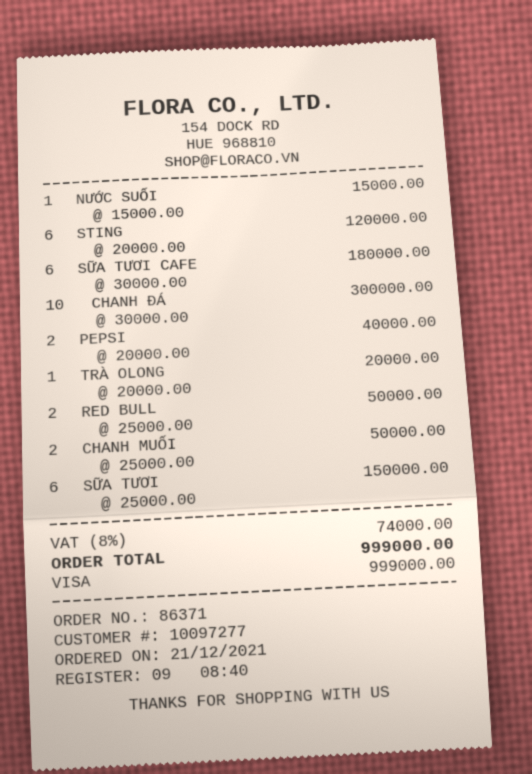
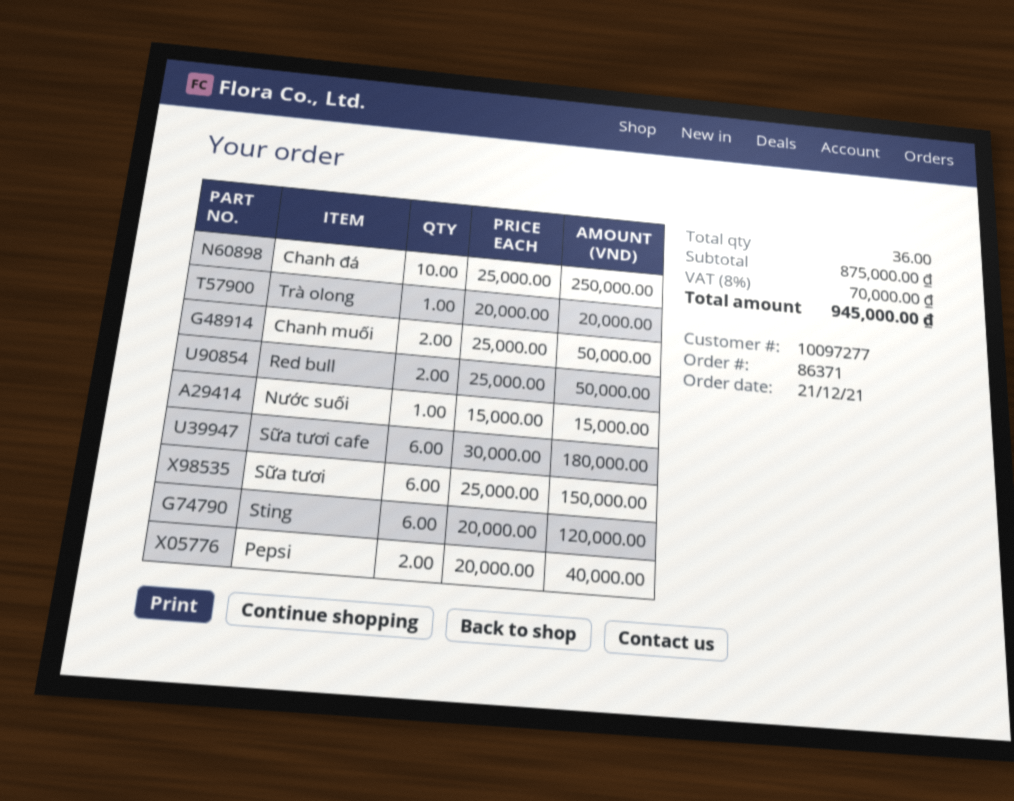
CHANH ĐÁ: 10 x 30000.00 = 300000.00 -> 10 x 25000.00 = 250000.00
tax: 8% = 74000.00 -> 8% = 70000.00
total: 999000.00 -> 945000.00

